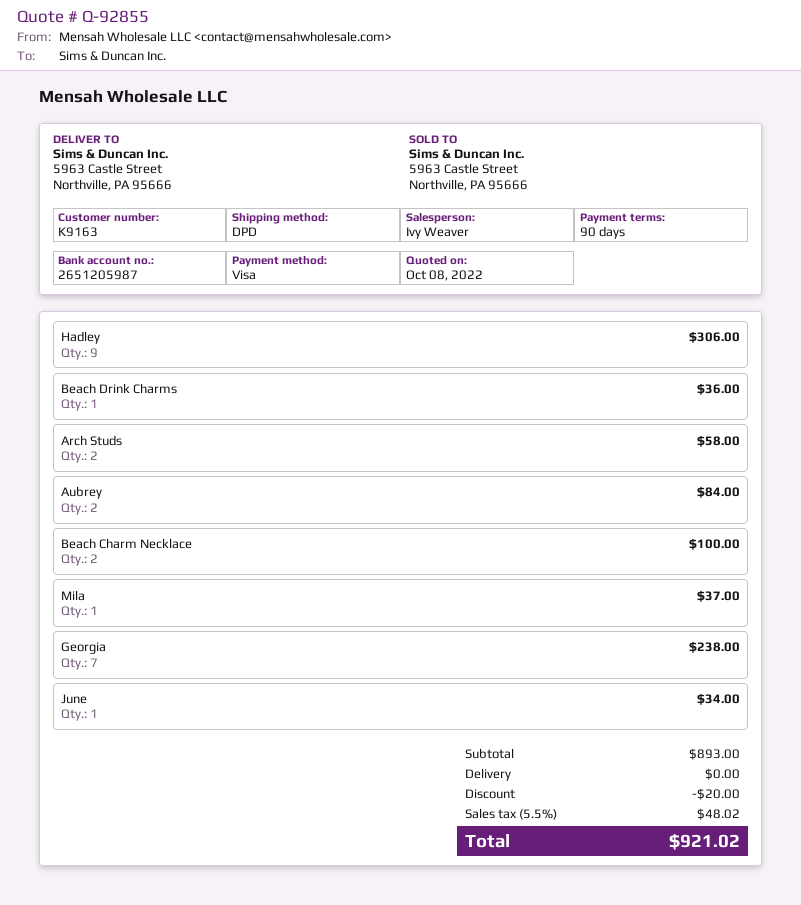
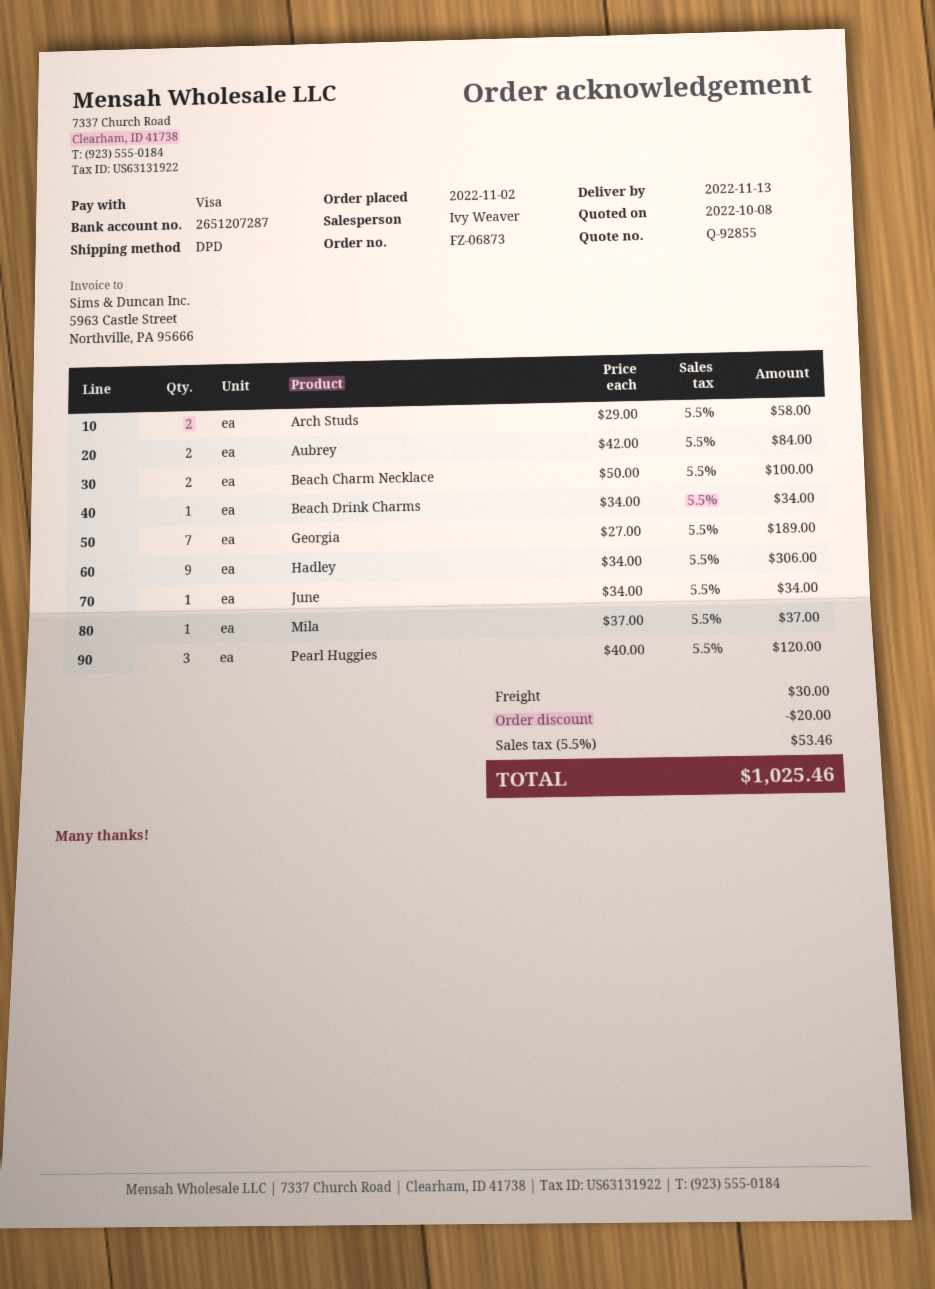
bank account: 2651205987 -> 2651207287
Beach Drink Charms: 1 for 36.00 -> 1 for 34.00
Georgia: 7 for 238.00 -> 7 for 189.00
Pearl Huggies: none -> 3 for 120.00
shipping: 0.00 -> 30.00
tax: 5.5% = 48.02 -> 5.5% = 53.46
total: 921.02 -> 1025.46

